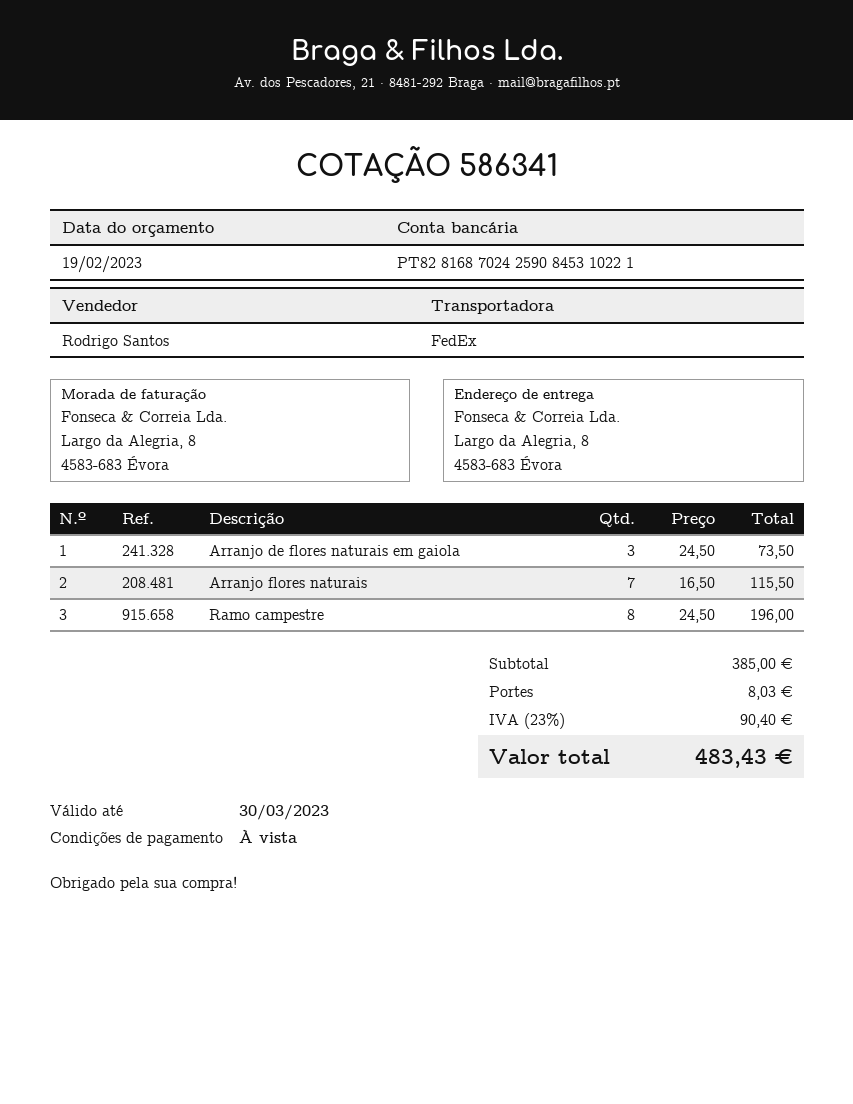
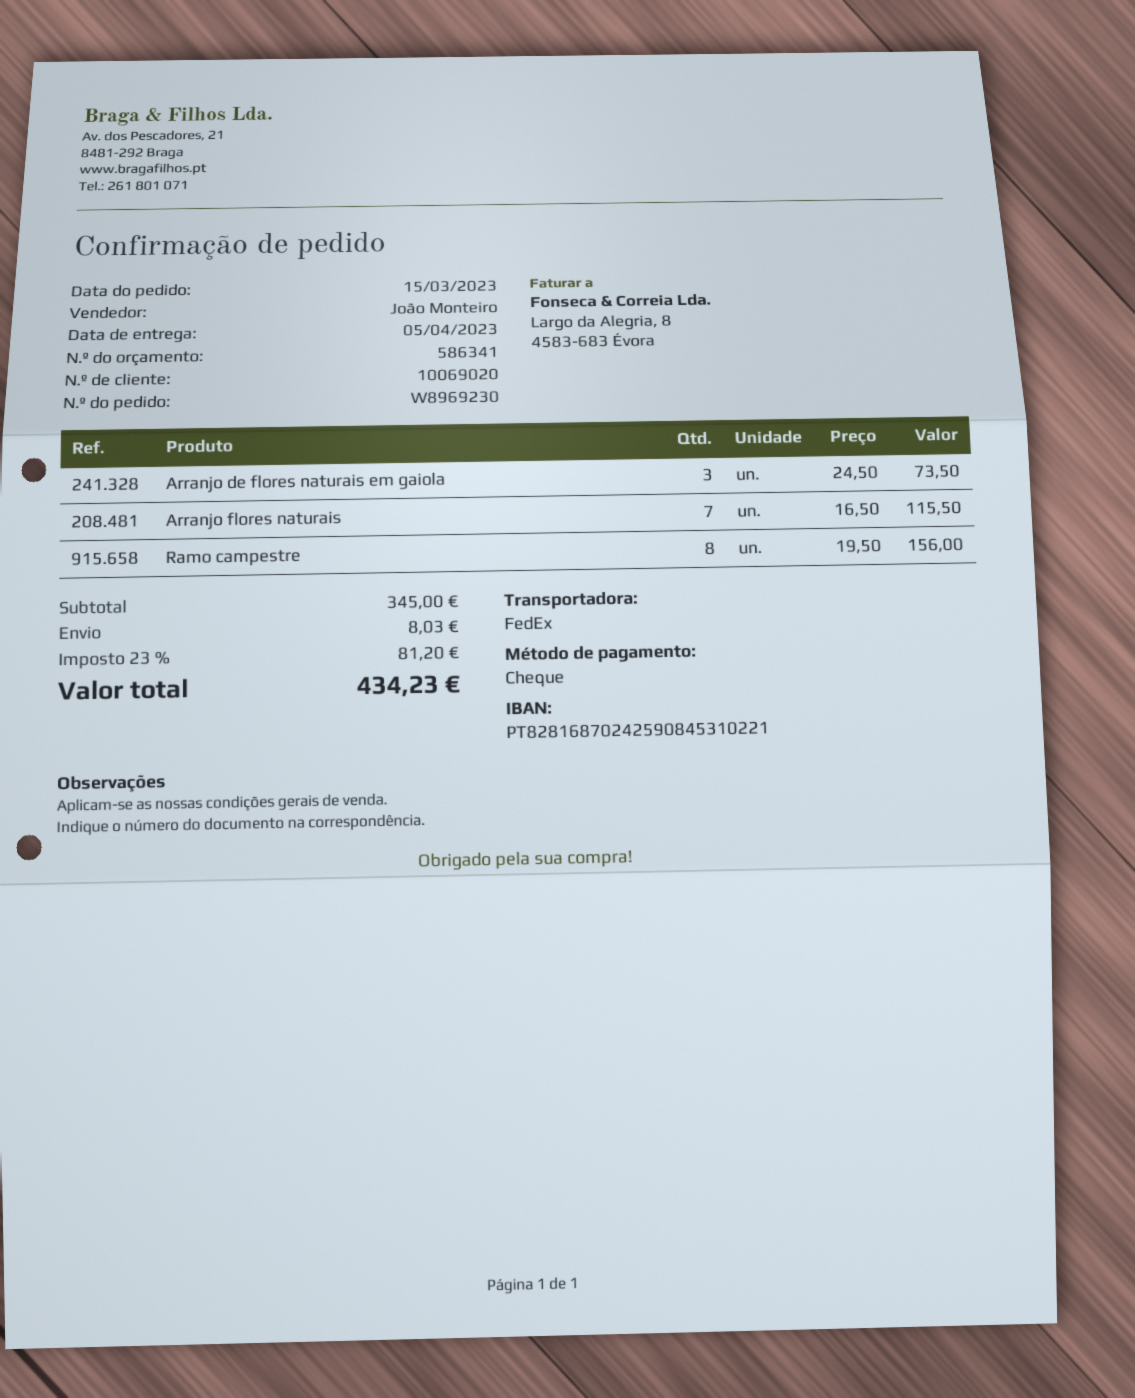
sales rep: Rodrigo Santos -> João Monteiro
Ramo campestre: 8 x 24.50 = 196.00 -> 8 x 19.50 = 156.00
subtotal: 385.00 -> 345.00
tax: 23% = 90.40 -> 23% = 81.20
total: 483.43 -> 434.23

